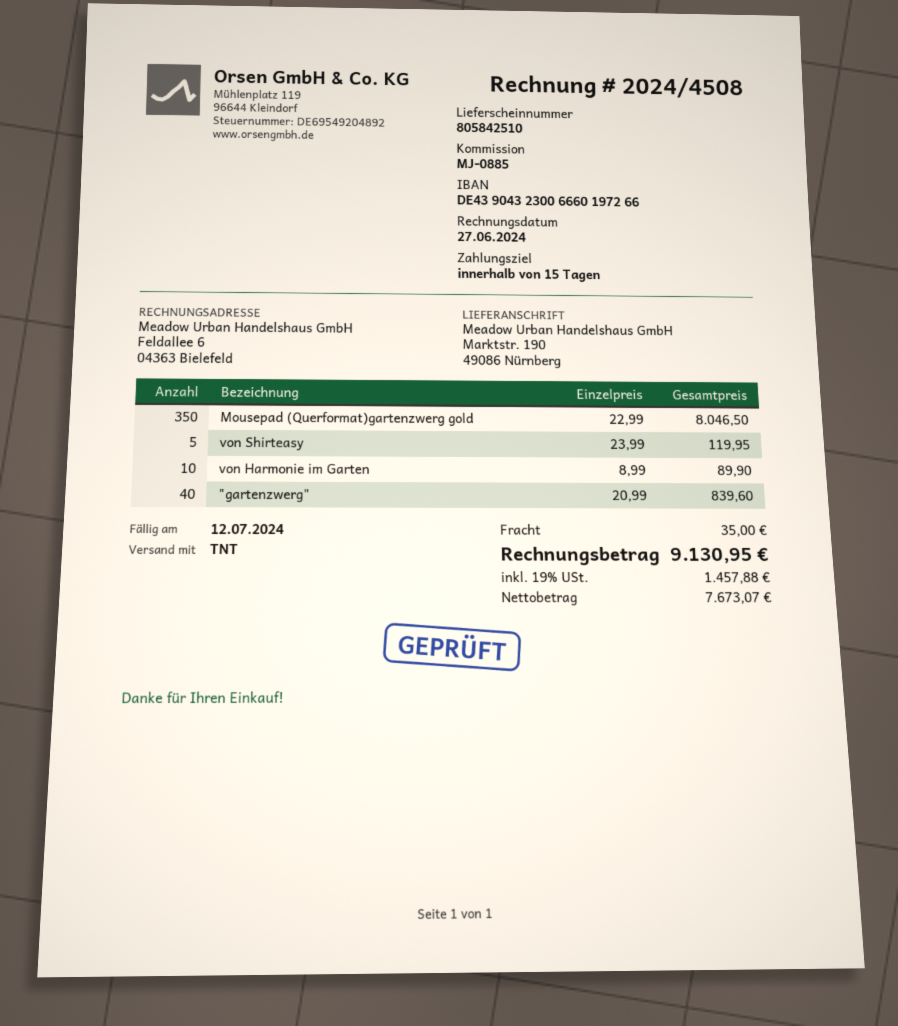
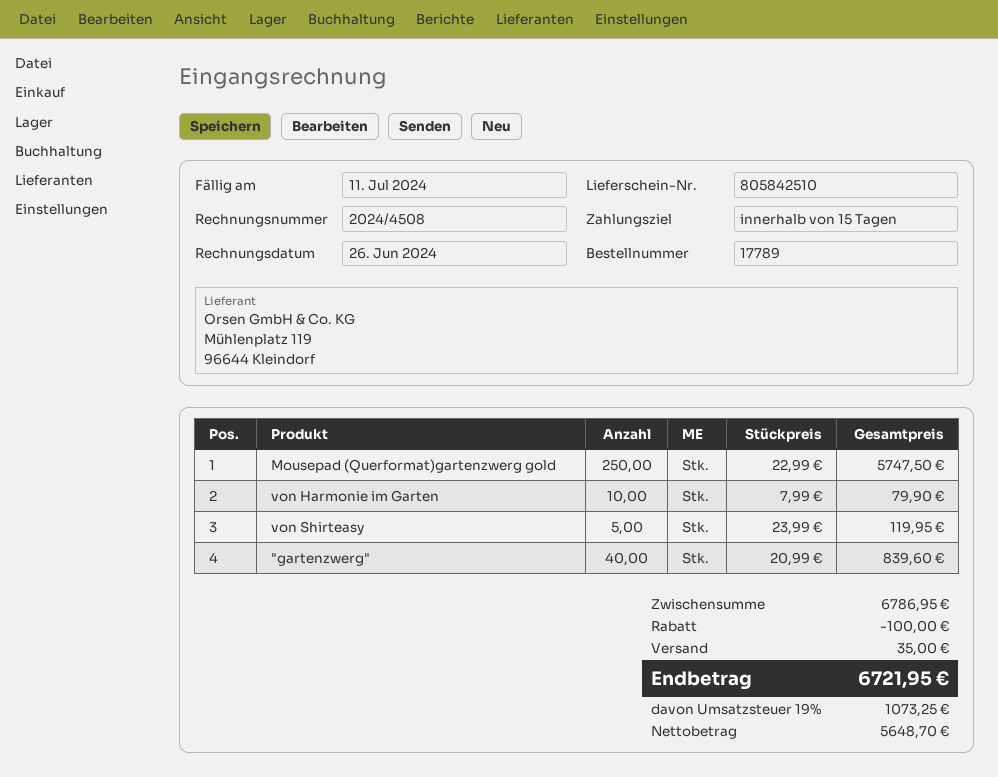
invoice date: 2024-06-27 -> 2024-06-26
due date: 2024-07-12 -> 2024-07-11
Mousepad (Querformat)gartenzwerg gold: 350 x 22.99 = 8046.50 -> 250 x 22.99 = 5747.50
von Harmonie im Garten: 10 x 8.99 = 89.90 -> 10 x 7.99 = 79.90
discount: none -> 100.00
net: 7673.07 -> 5648.70
tax: 19% = 1457.88 -> 19% = 1073.25
total: 9130.95 -> 6721.95

